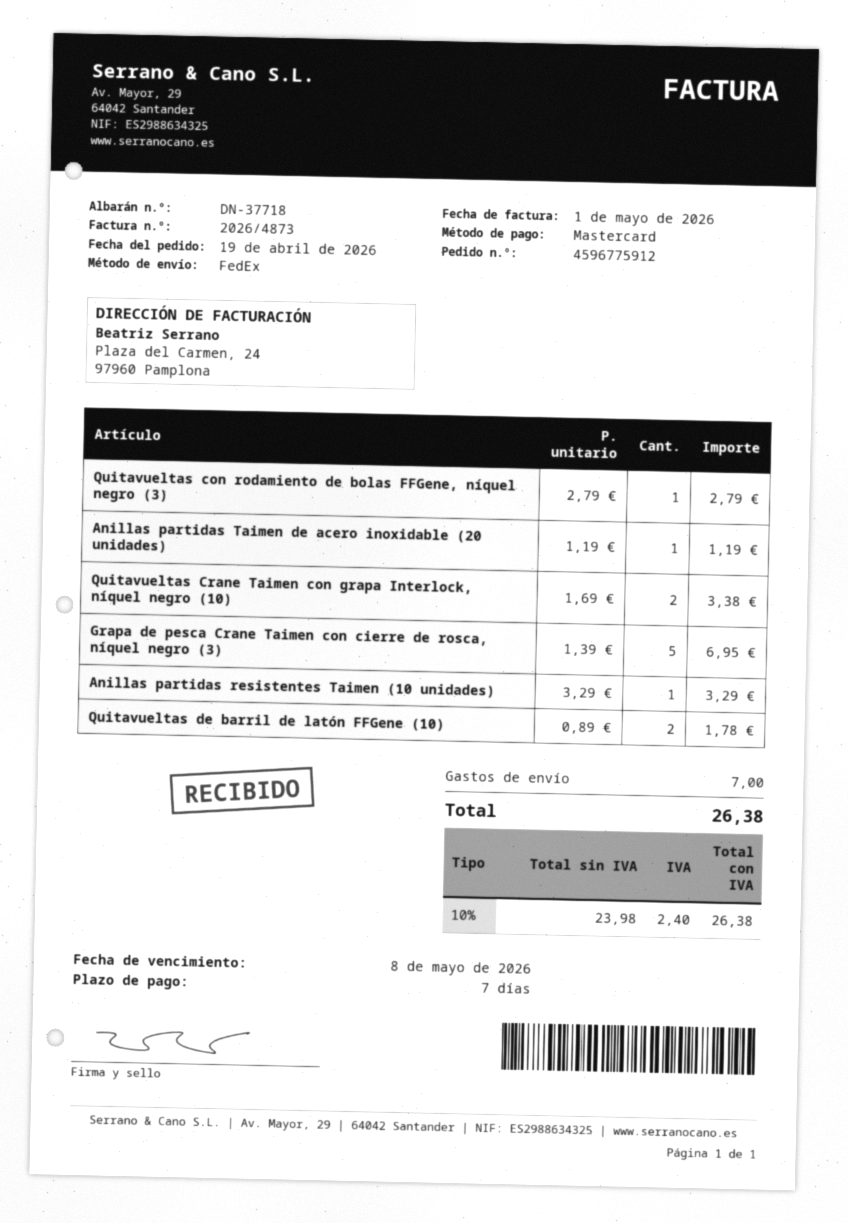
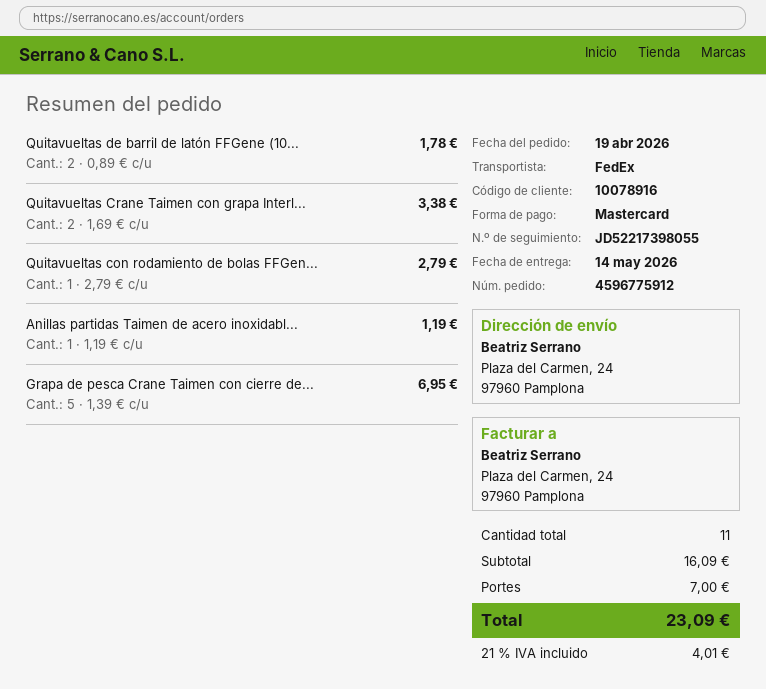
Anillas partidas resistentes Taimen (10 unidades): 1 x 3.29 = 3.29 -> none
tax: 10% = 2.40 -> 21% = 4.01
total: 26.38 -> 23.09

